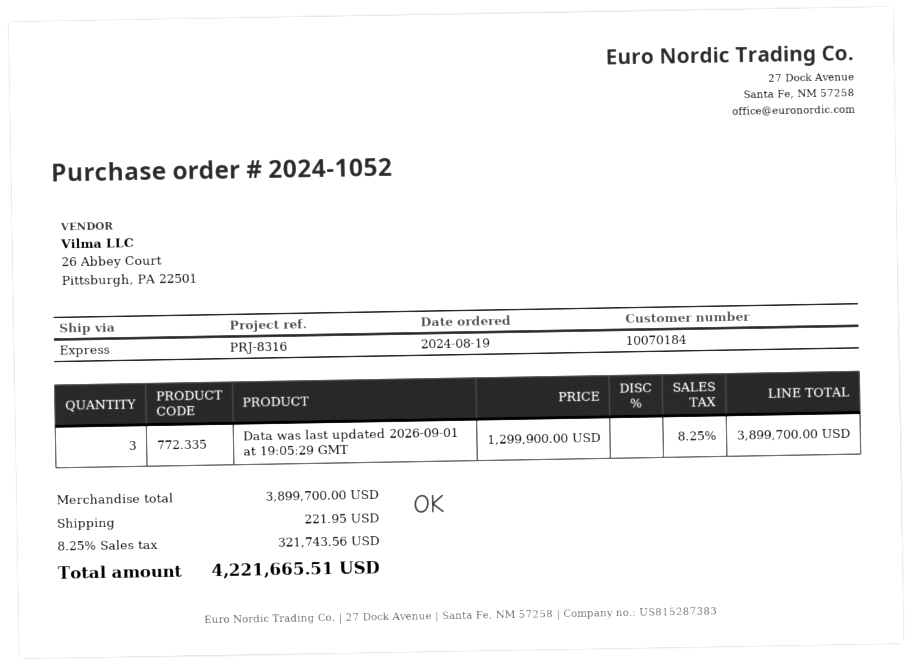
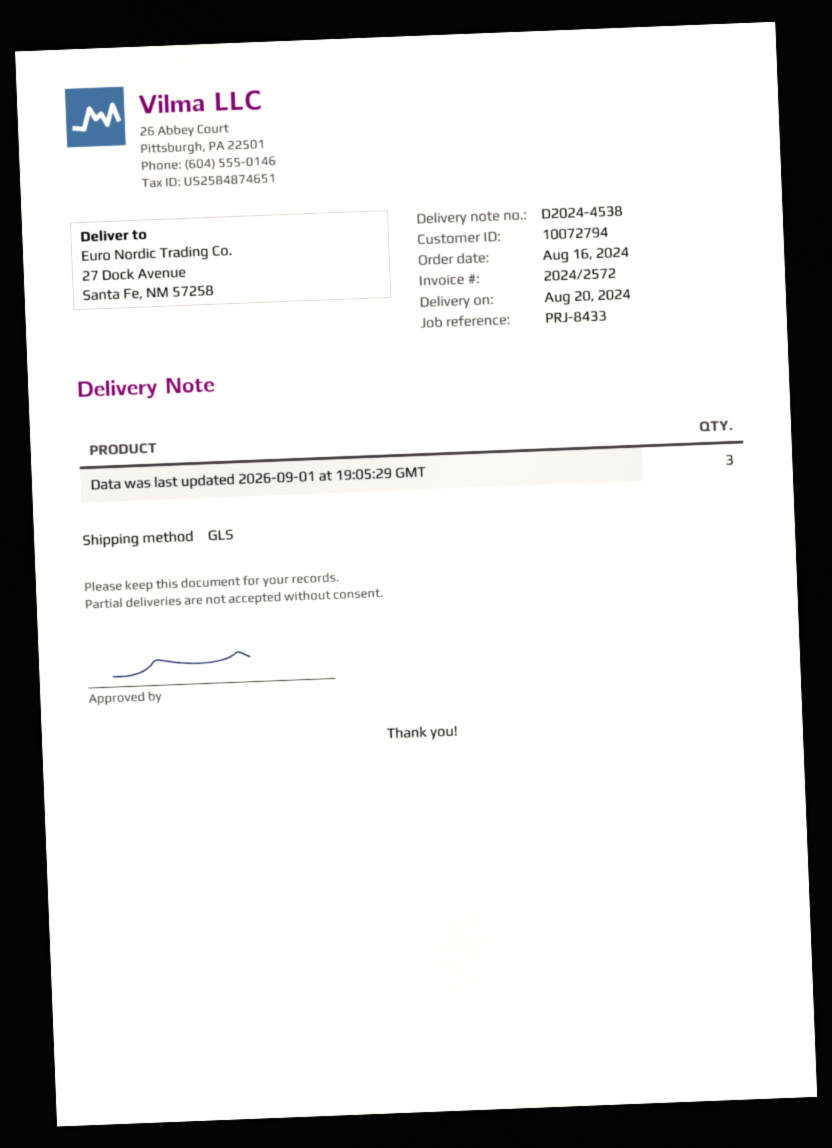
order date: 2024-08-19 -> 2024-08-16
customer number: 10070184 -> 10072794
reference: PRJ-8316 -> PRJ-8433
shipping method: express -> GLS

